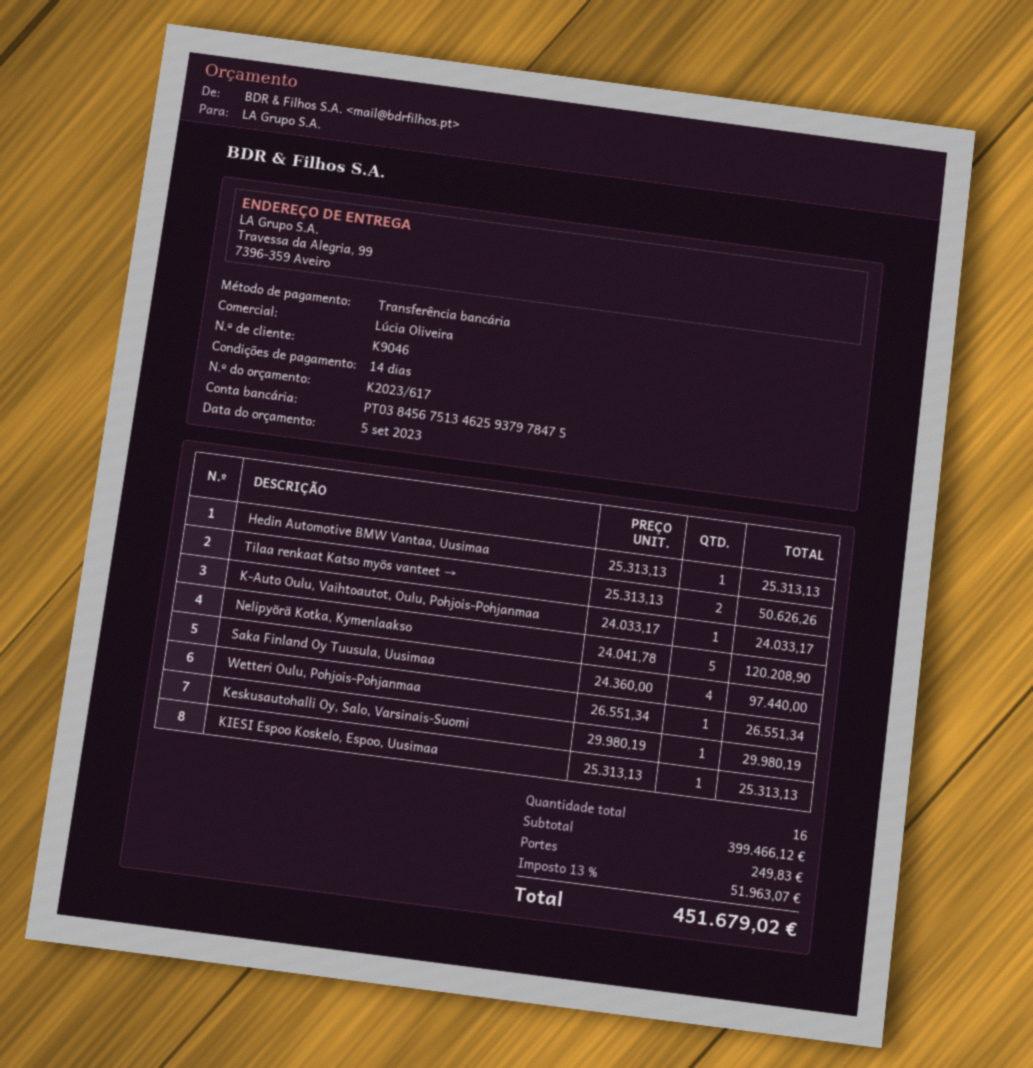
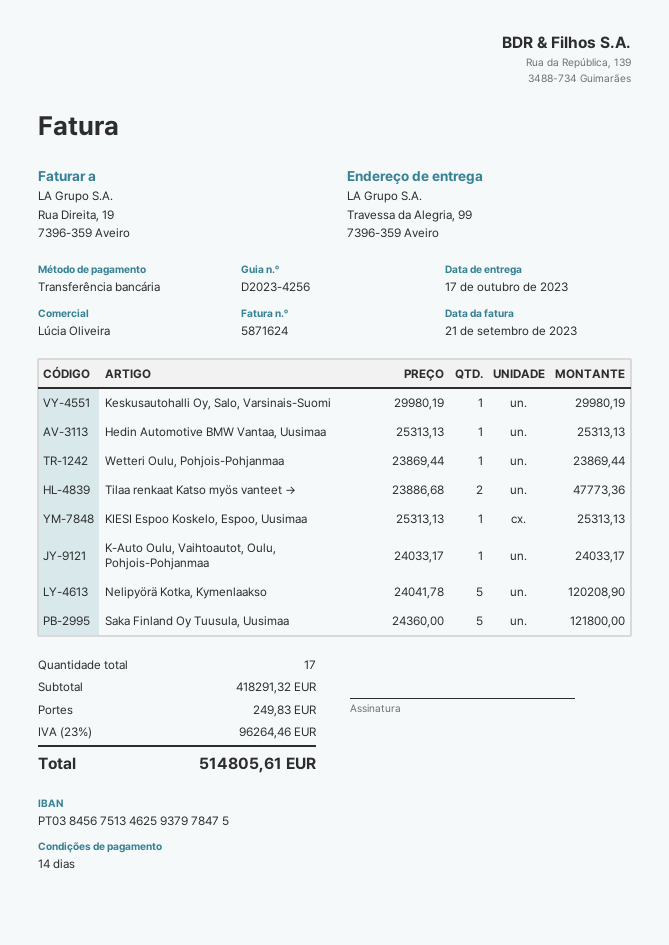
Tilaa renkaat Katso myös vanteet →: 2 x 25313.13 = 50626.26 -> 2 x 23886.68 = 47773.36
Saka Finland Oy Tuusula, Uusimaa: 4 x 24360.00 = 97440.00 -> 5 x 24360.00 = 121800.00
Wetteri Oulu, Pohjois-Pohjanmaa: 1 x 26551.34 = 26551.34 -> 1 x 23869.44 = 23869.44
total quantity: 16 -> 17
subtotal: 399466.12 -> 418291.32
tax: 13% = 51963.07 -> 23% = 96264.46
total: 451679.02 -> 514805.61

